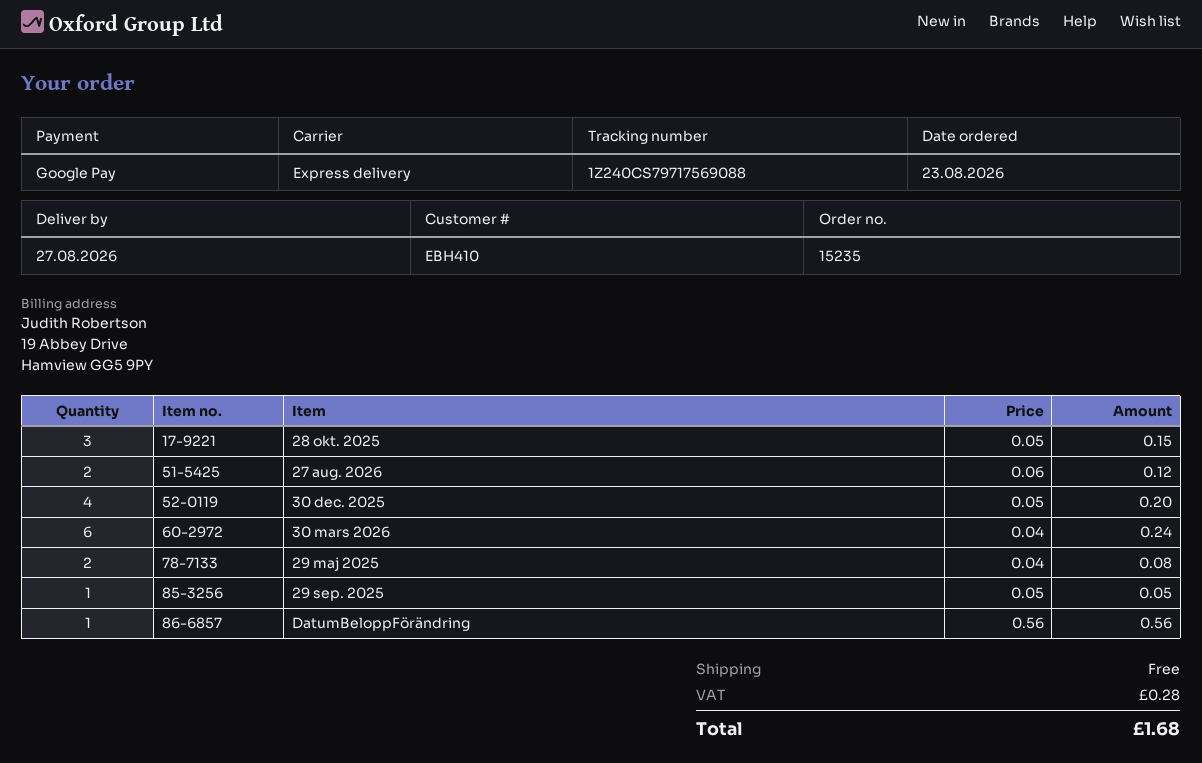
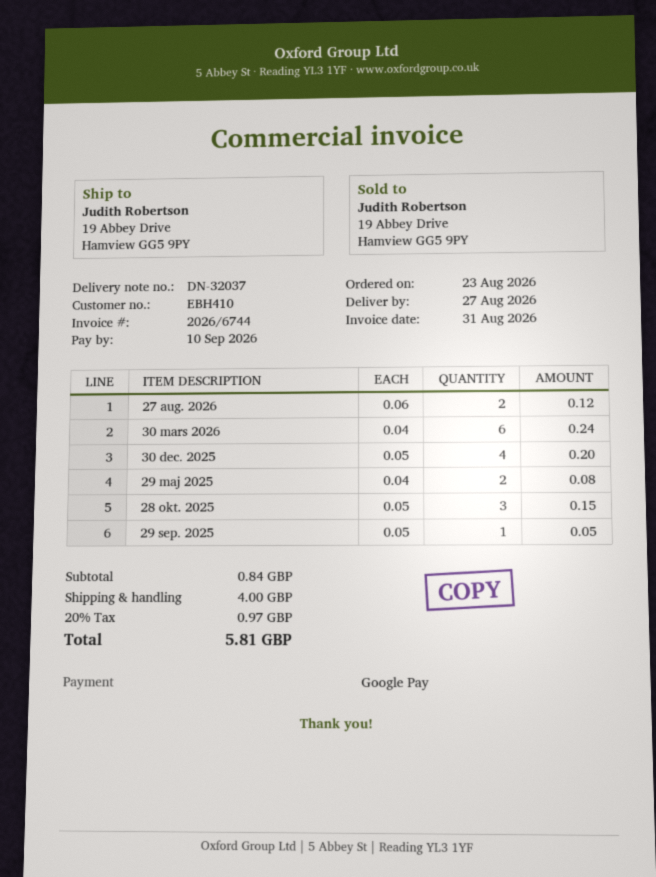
DatumBeloppFörändring: 1 x 0.56 = 0.56 -> none
shipping: 0.00 -> 4.00
tax: 0.28 -> 0.97
total: 1.68 -> 5.81

